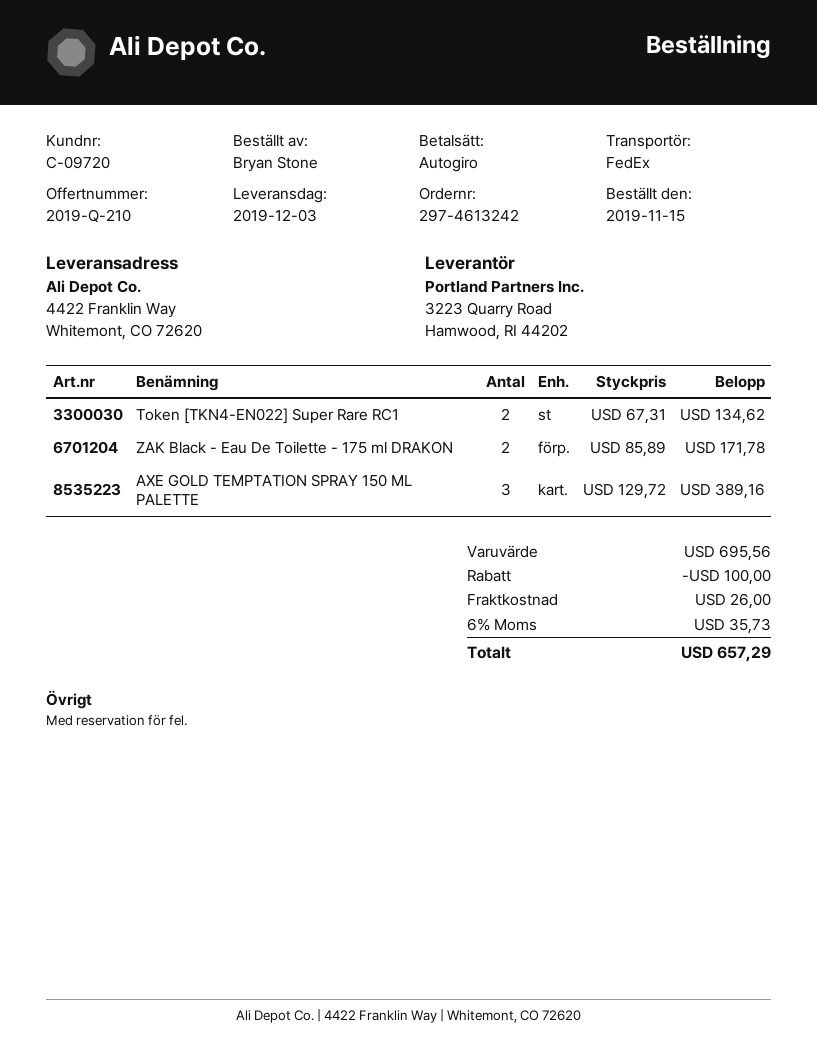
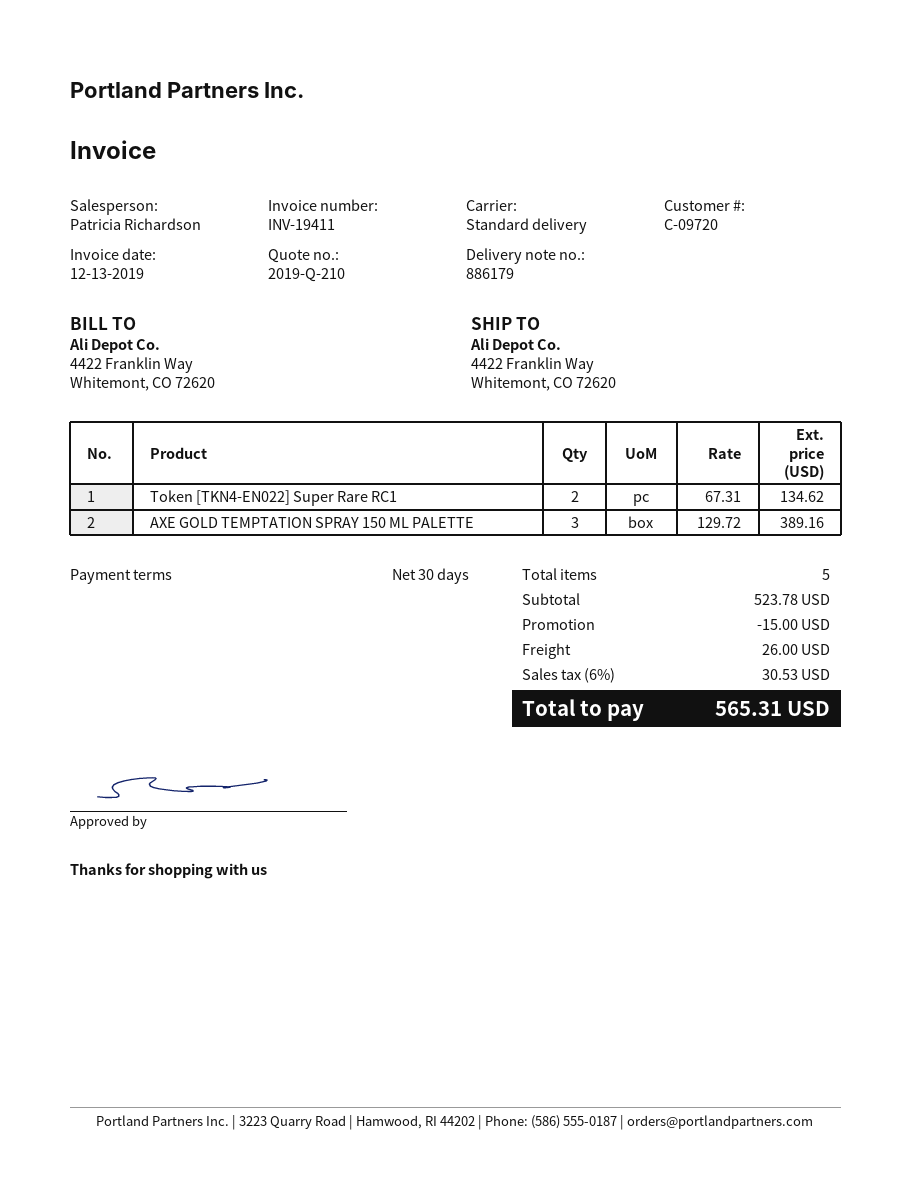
shipping method: FedEx -> standard
ZAK Black - Eau De Toilette - 175 ml DRAKON: 2 x 85.89 = 171.78 -> none
subtotal: 695.56 -> 523.78
discount: 100.00 -> 15.00
tax: 6% = 35.73 -> 6% = 30.53
total: 657.29 -> 565.31

